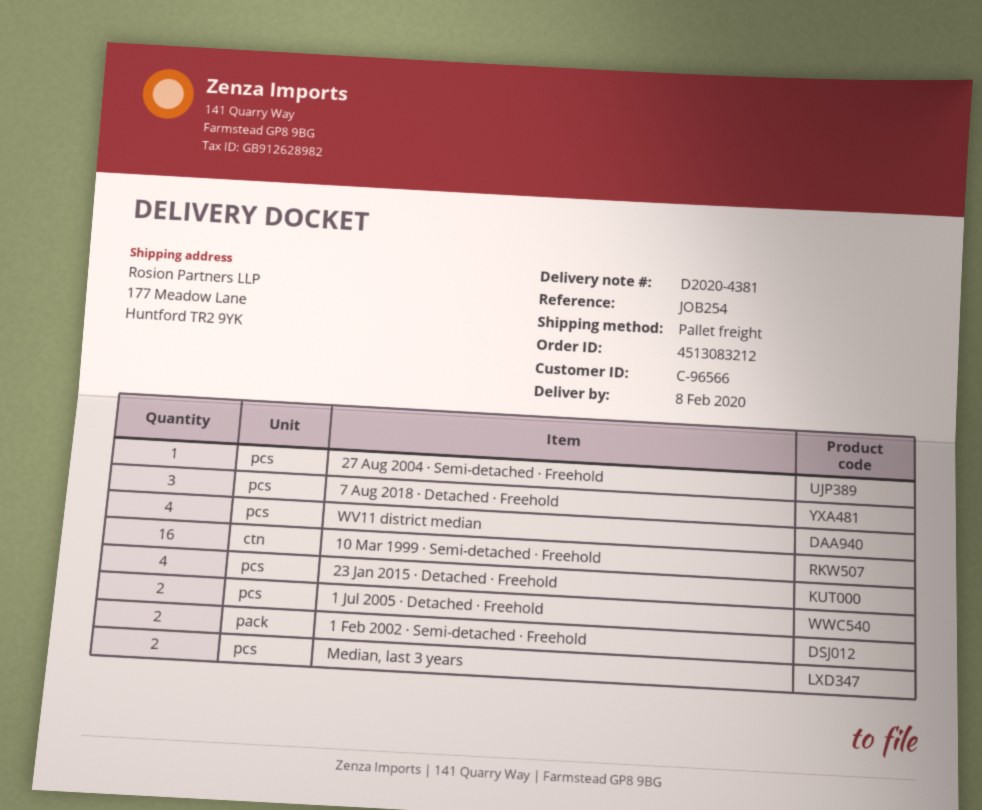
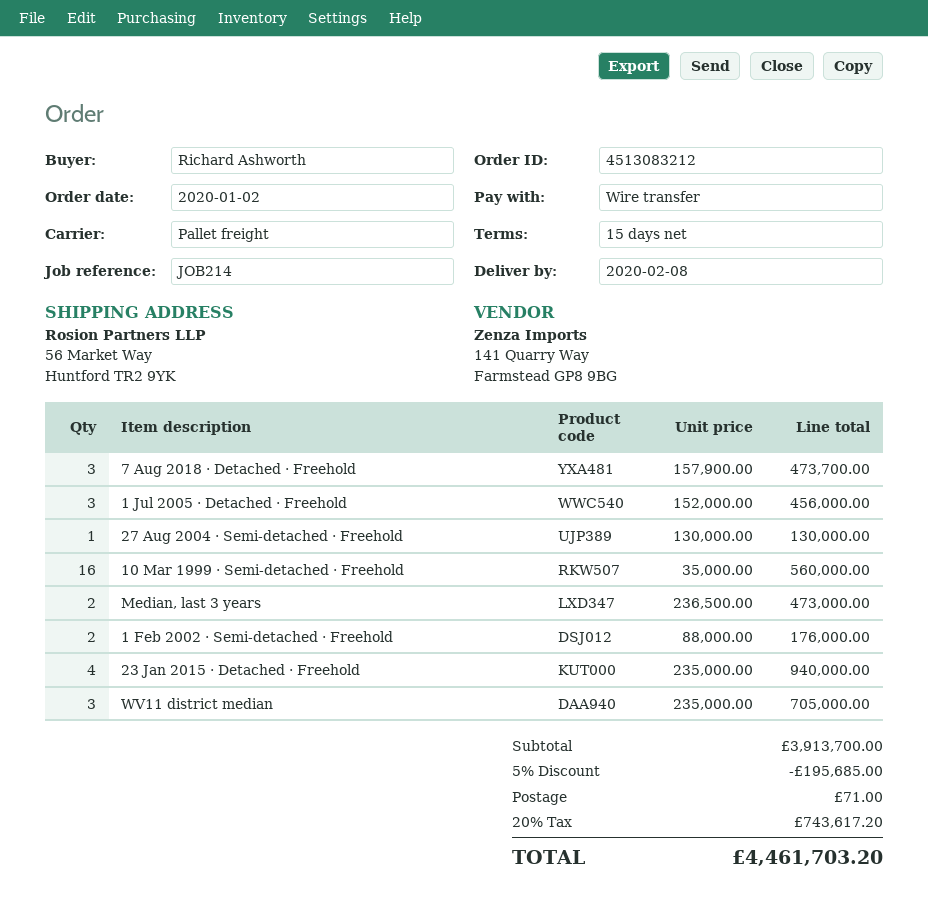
reference: JOB254 -> JOB214
ship to: 177 Meadow Lane, Huntford TR2 9YK -> 56 Market Way, Huntford TR2 9YK
WV11 district median: 4 -> 3
1 Jul 2005 · Detached · Freehold: 2 -> 3

